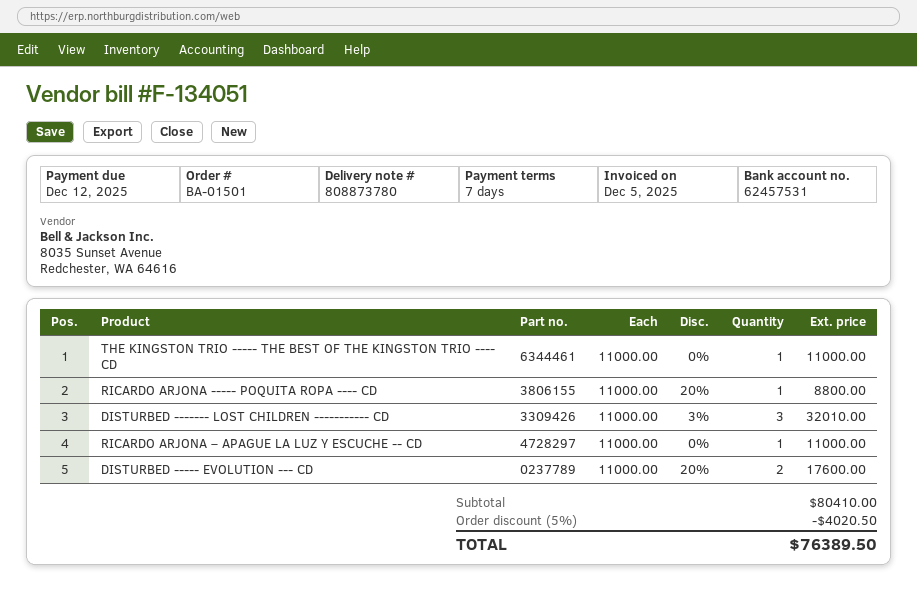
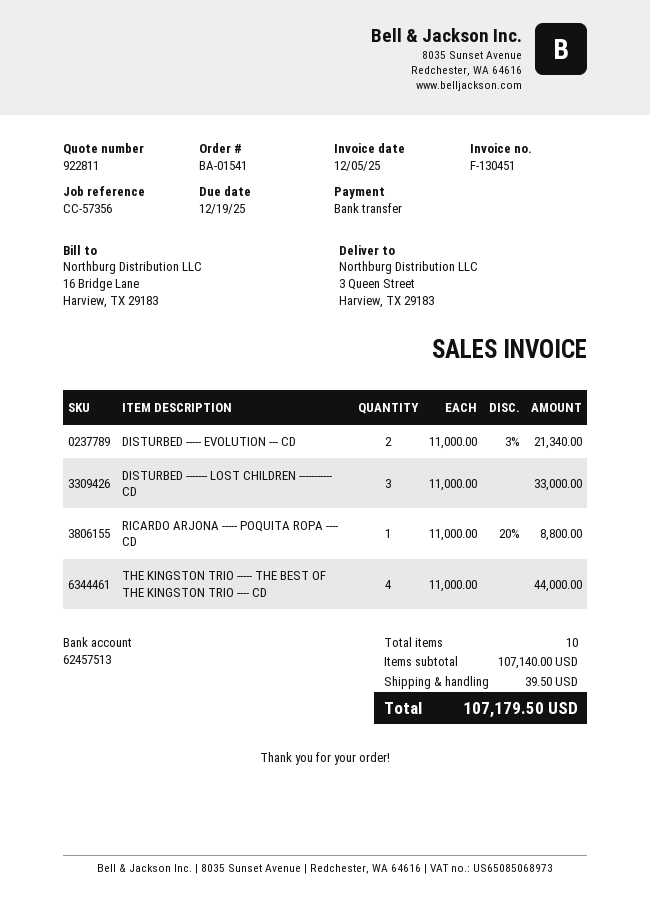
order number: BA-01501 -> BA-01541
invoice number: F-134051 -> F-130451
due date: 2025-12-12 -> 2025-12-19
bank account: 62457531 -> 62457513
THE KINGSTON TRIO ----- THE BEST OF THE KINGSTON TRIO ---- CD: 1 x 11000.00 = 11000.00 -> 4 x 11000.00 = 44000.00
DISTURBED ------- LOST CHILDREN ----------- CD: 3 x 11000.00 - 3% = 32010.00 -> 3 x 11000.00 = 33000.00
RICARDO ARJONA – APAGUE LA LUZ Y ESCUCHE -- CD: 1 x 11000.00 = 11000.00 -> none
DISTURBED ----- EVOLUTION --- CD: 2 x 11000.00 - 20% = 17600.00 -> 2 x 11000.00 - 3% = 21340.00
subtotal: 80410.00 -> 107140.00
discount: 5% = 4020.50 -> none
shipping: none -> 39.50
total: 76389.50 -> 107179.50

